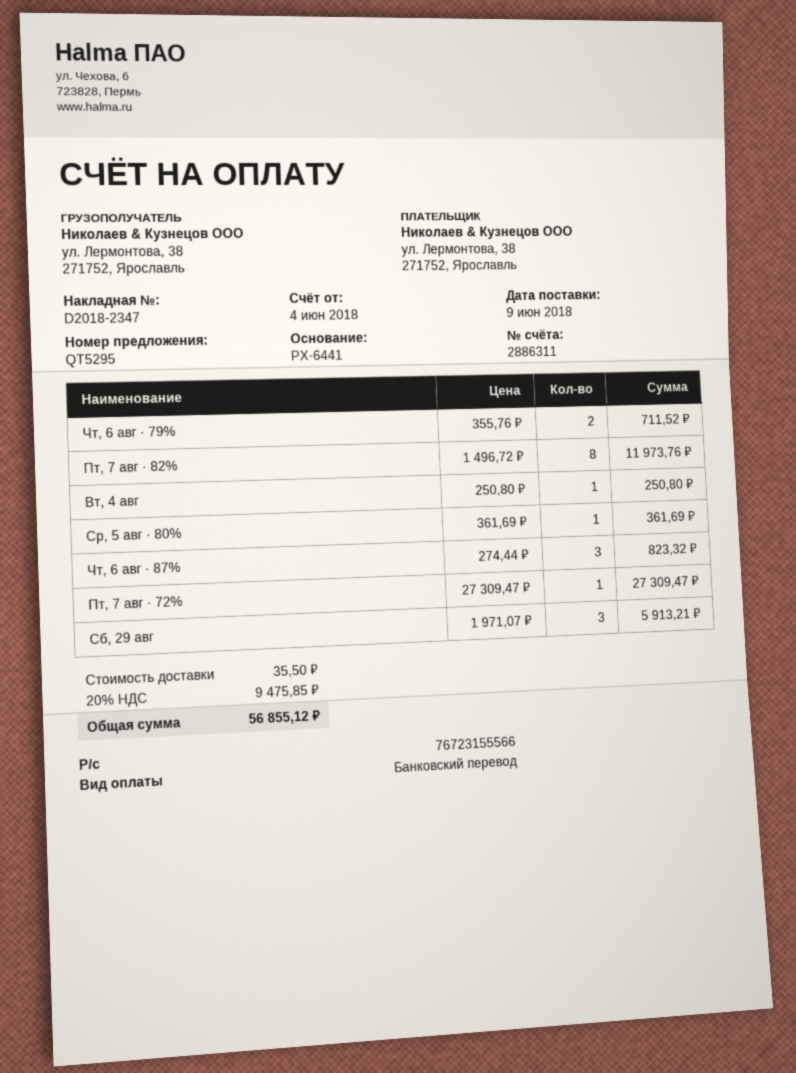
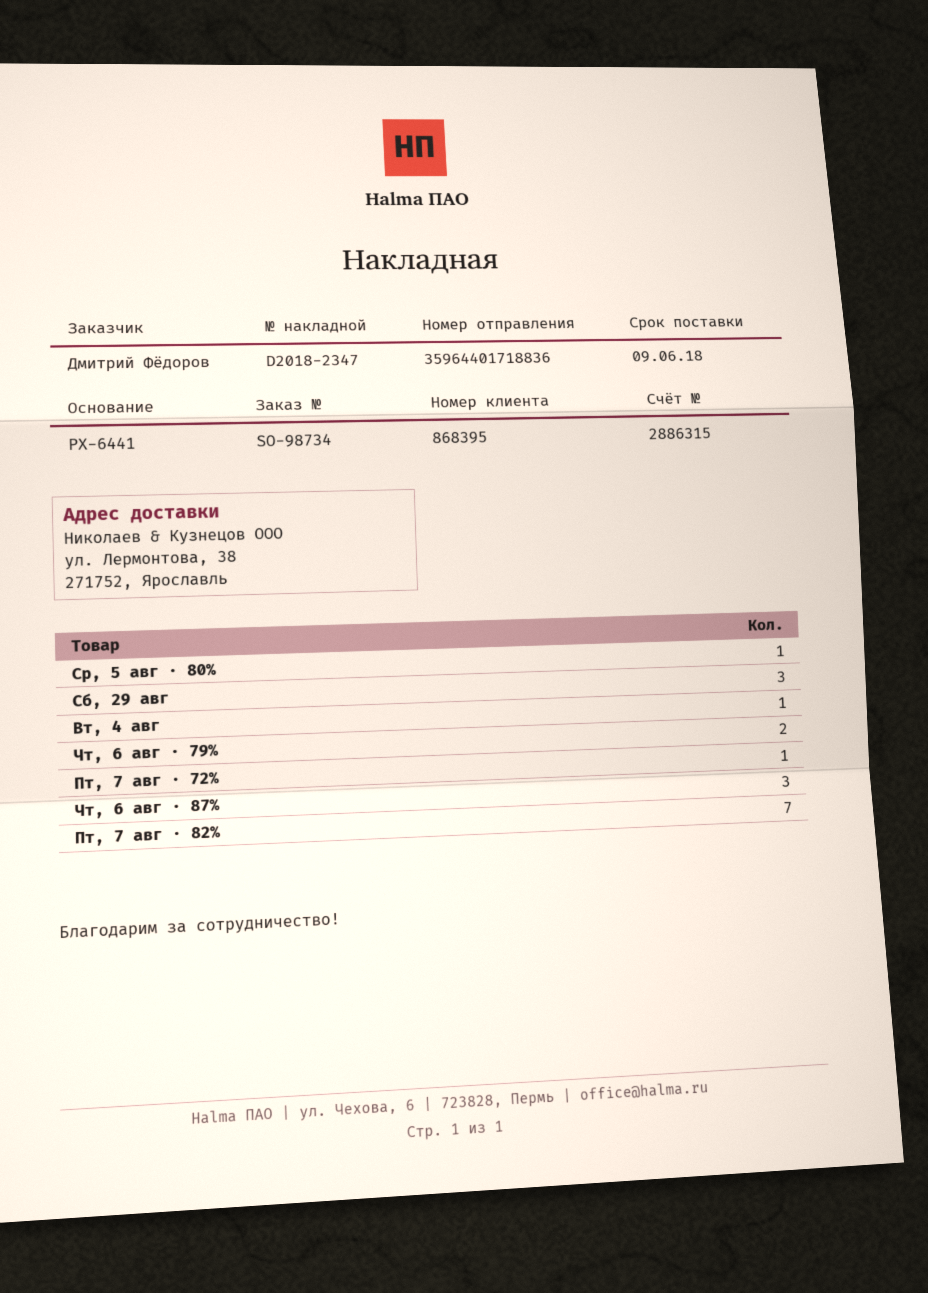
invoice number: 2886311 -> 2886315
Пт, 7 авг · 82%: 8 -> 7

